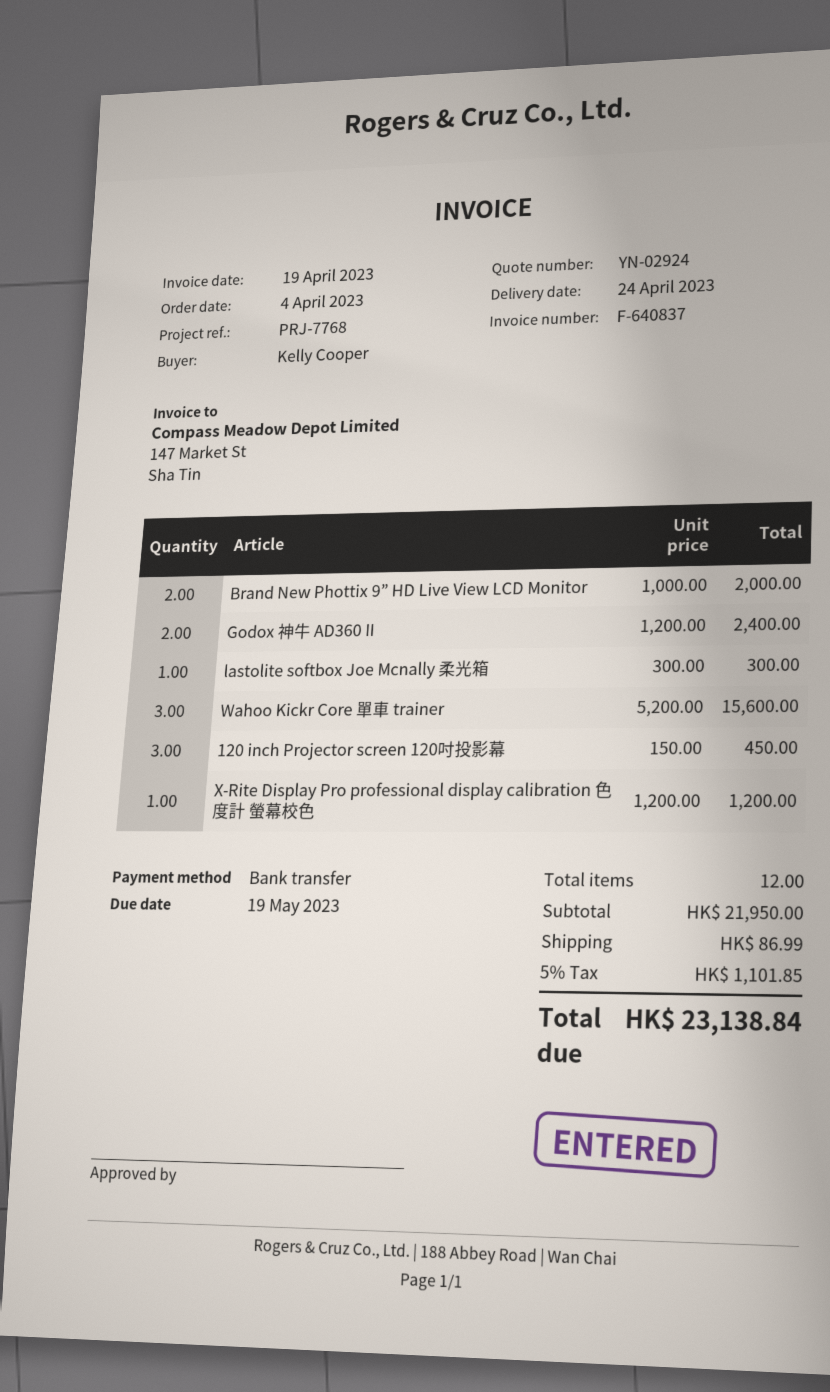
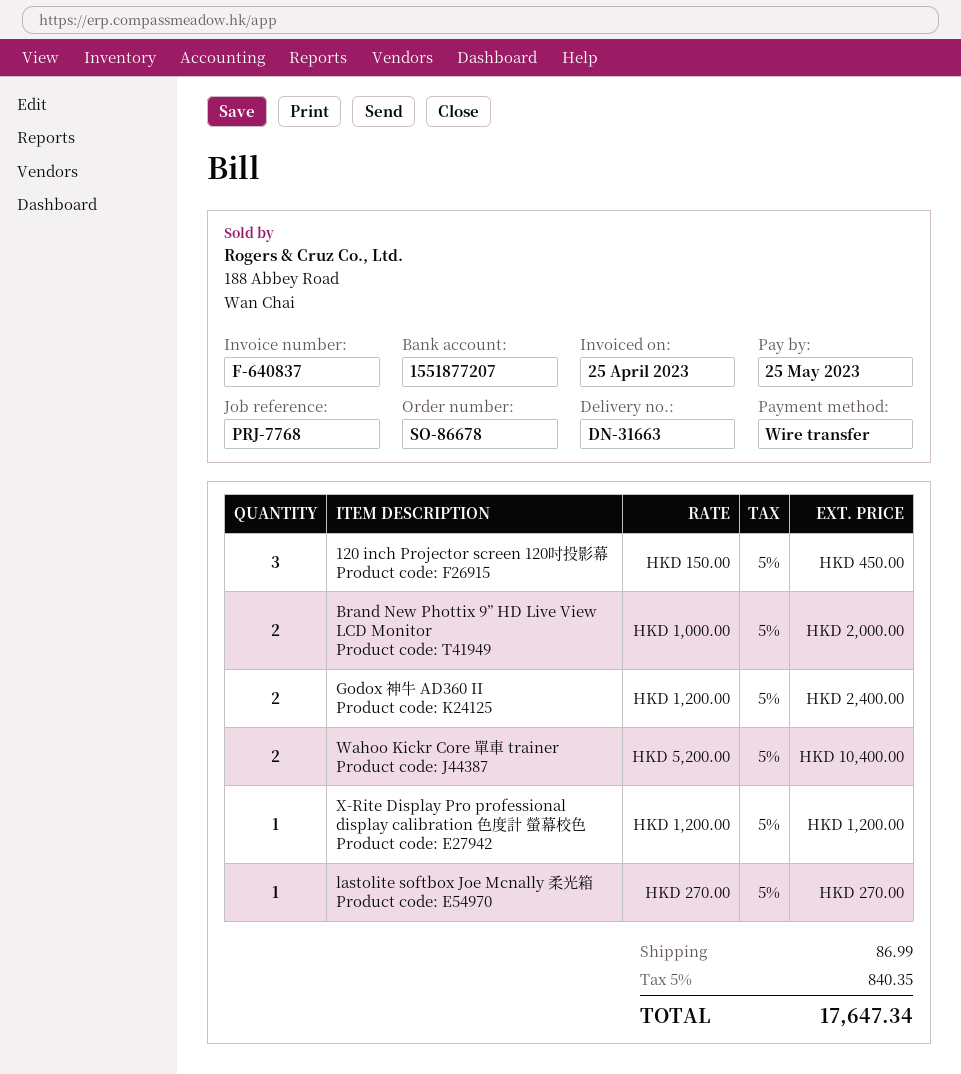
invoice date: 2023-04-19 -> 2023-04-25
due date: 2023-05-19 -> 2023-05-25
lastolite softbox Joe Mcnally 柔光箱: 1 x 300.00 = 300.00 -> 1 x 270.00 = 270.00
Wahoo Kickr Core 單車 trainer: 3 x 5200.00 = 15600.00 -> 2 x 5200.00 = 10400.00
tax: 5% = 1101.85 -> 5% = 840.35
total: 23138.84 -> 17647.34

